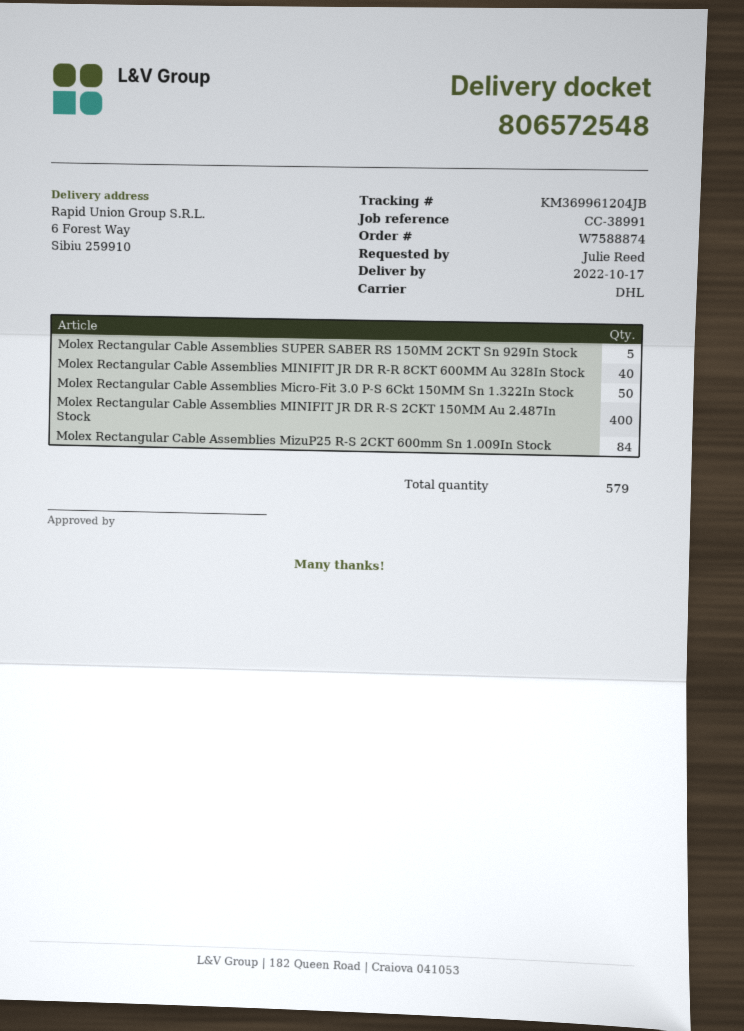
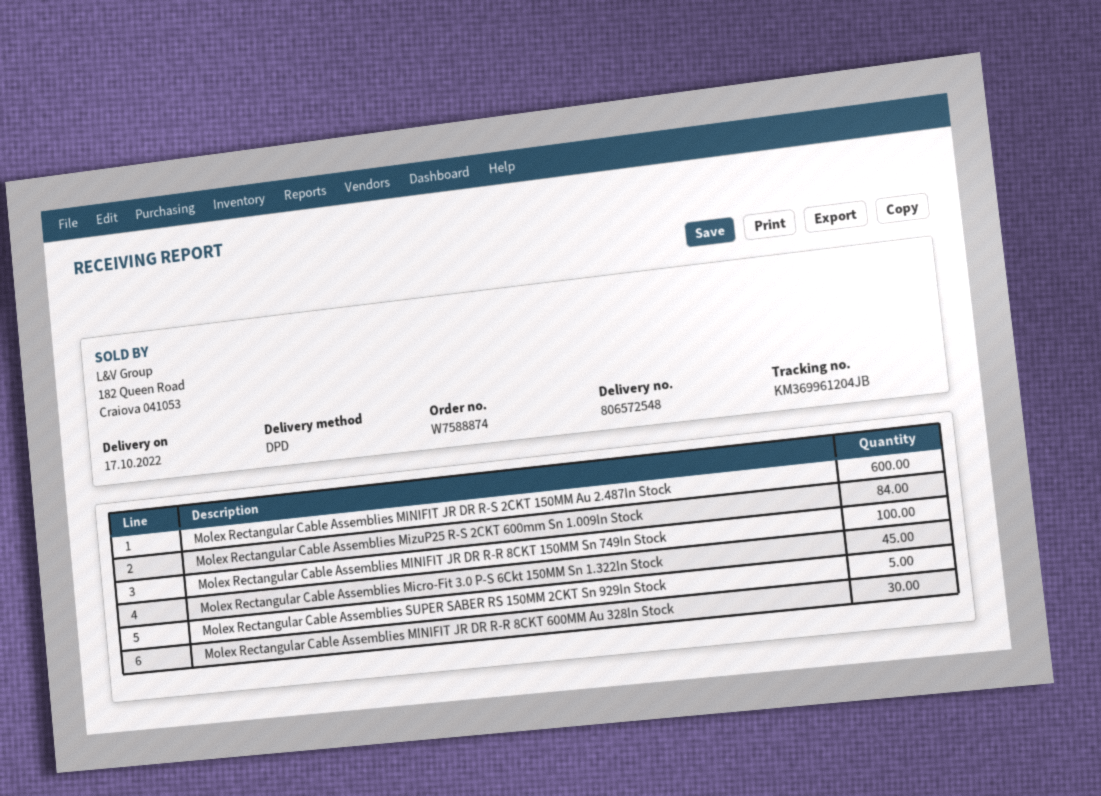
shipping method: DHL -> DPD
Molex Rectangular Cable Assemblies MINIFIT JR DR R-R 8CKT 600MM Au 328In Stock: 40 -> 30
Molex Rectangular Cable Assemblies Micro-Fit 3.0 P-S 6Ckt 150MM Sn 1.322In Stock: 50 -> 45
Molex Rectangular Cable Assemblies MINIFIT JR DR R-S 2CKT 150MM Au 2.487In Stock: 400 -> 600
Molex Rectangular Cable Assemblies MINIFIT JR DR R-R 8CKT 150MM Sn 749In Stock: none -> 100

